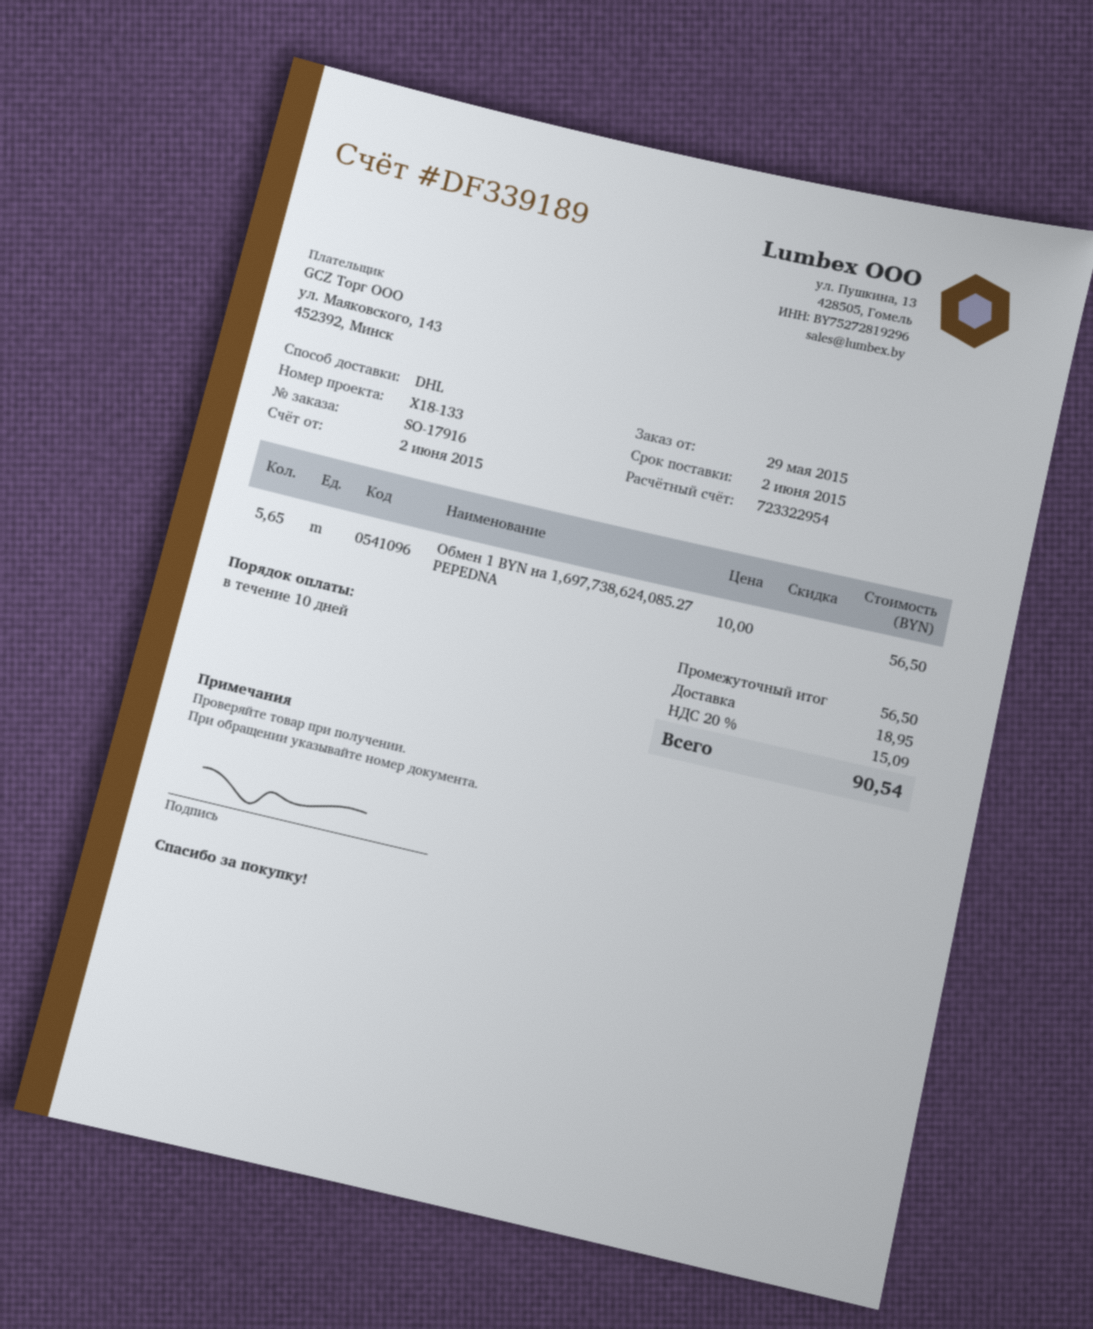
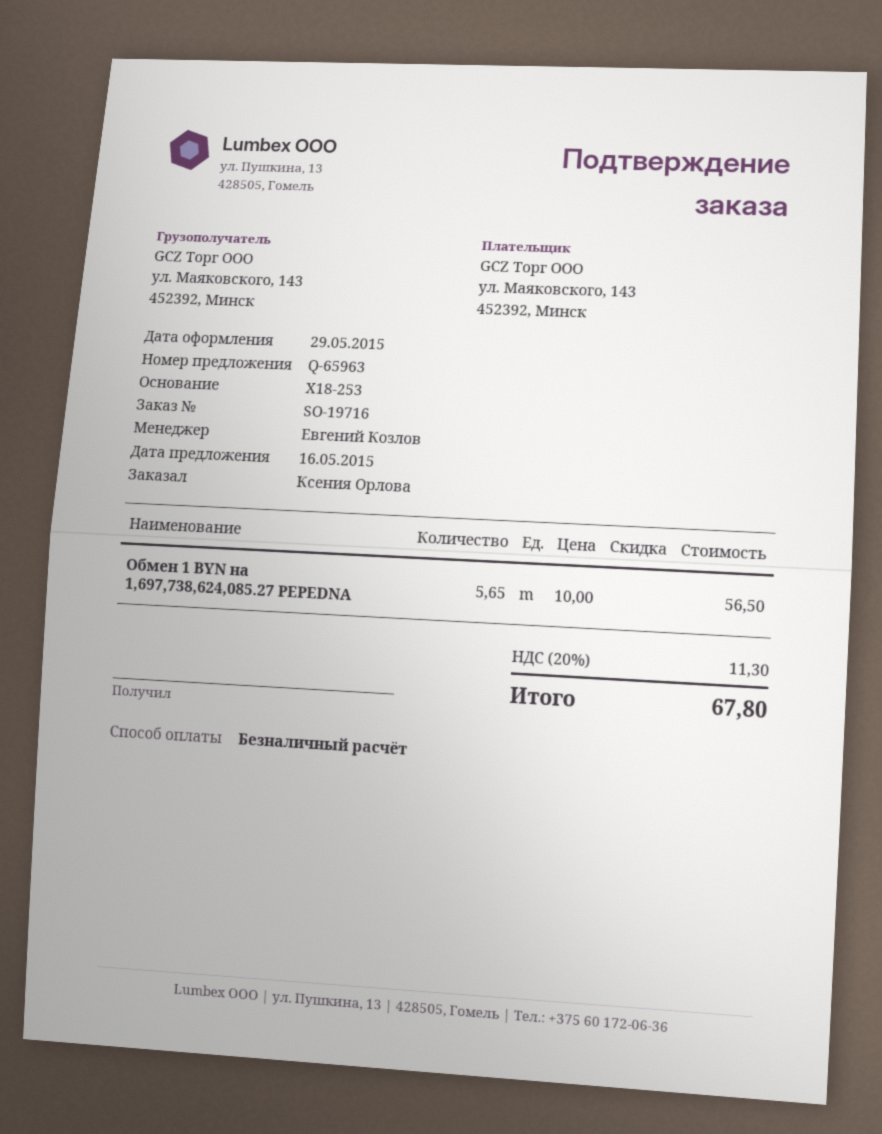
order number: SO-17916 -> SO-19716
reference: X18-133 -> X18-253
shipping: 18.95 -> none
tax: 20% = 15.09 -> 20% = 11.30
total: 90.54 -> 67.80

